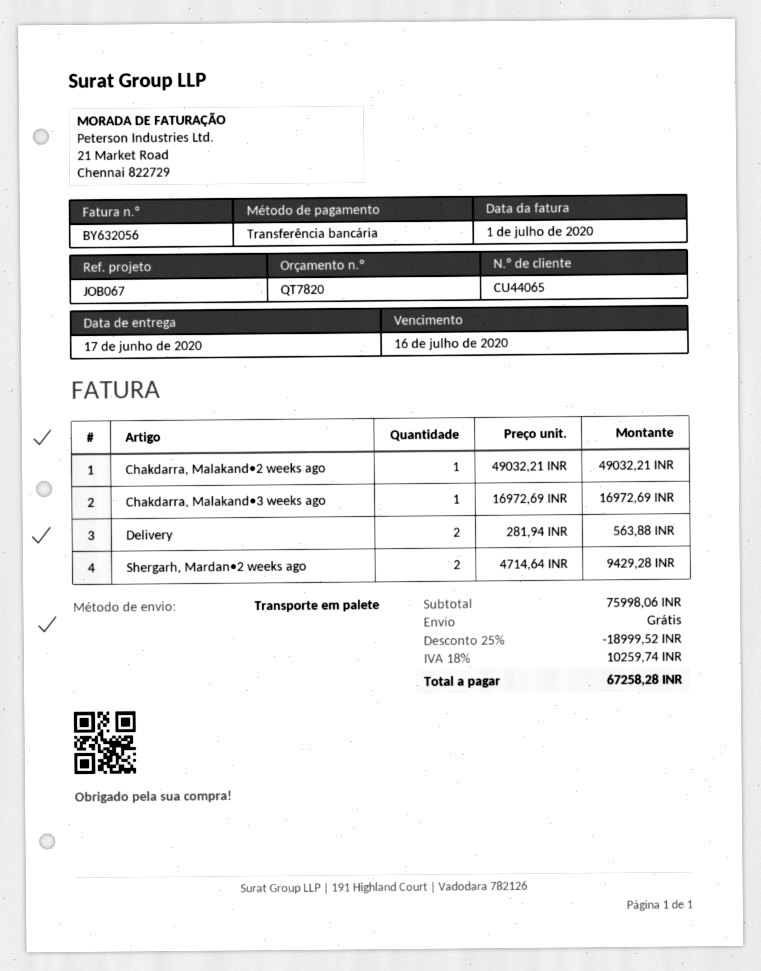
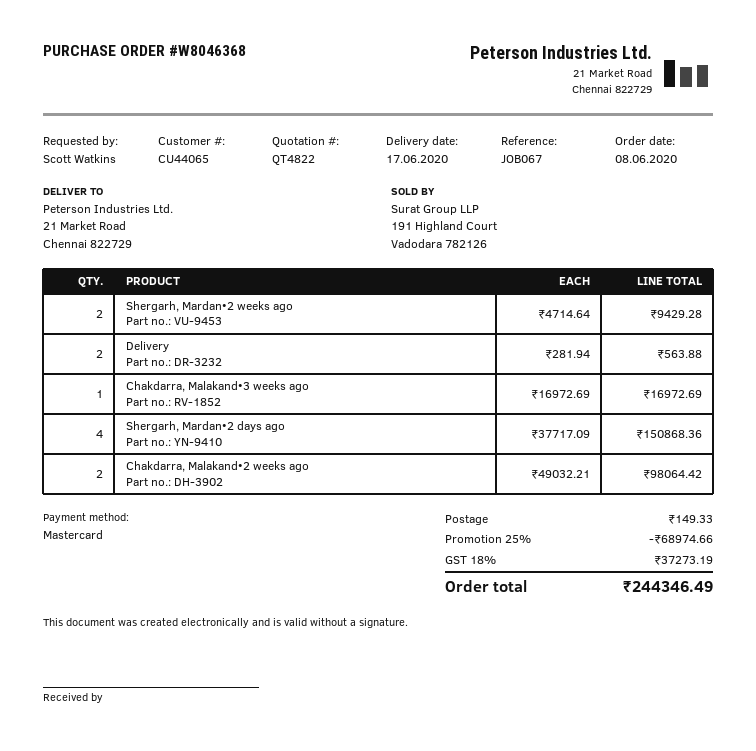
quote number: QT7820 -> QT4822
payment method: bank transfer -> Mastercard
Chakdarra, Malakand•2 weeks ago: 1 x 49032.21 = 49032.21 -> 2 x 49032.21 = 98064.42
Shergarh, Mardan•2 days ago: none -> 4 x 37717.09 = 150868.36
discount: 25% = 18999.52 -> 25% = 68974.66
shipping: 0.00 -> 149.33
tax: 18% = 10259.74 -> 18% = 37273.19
total: 67258.28 -> 244346.49

